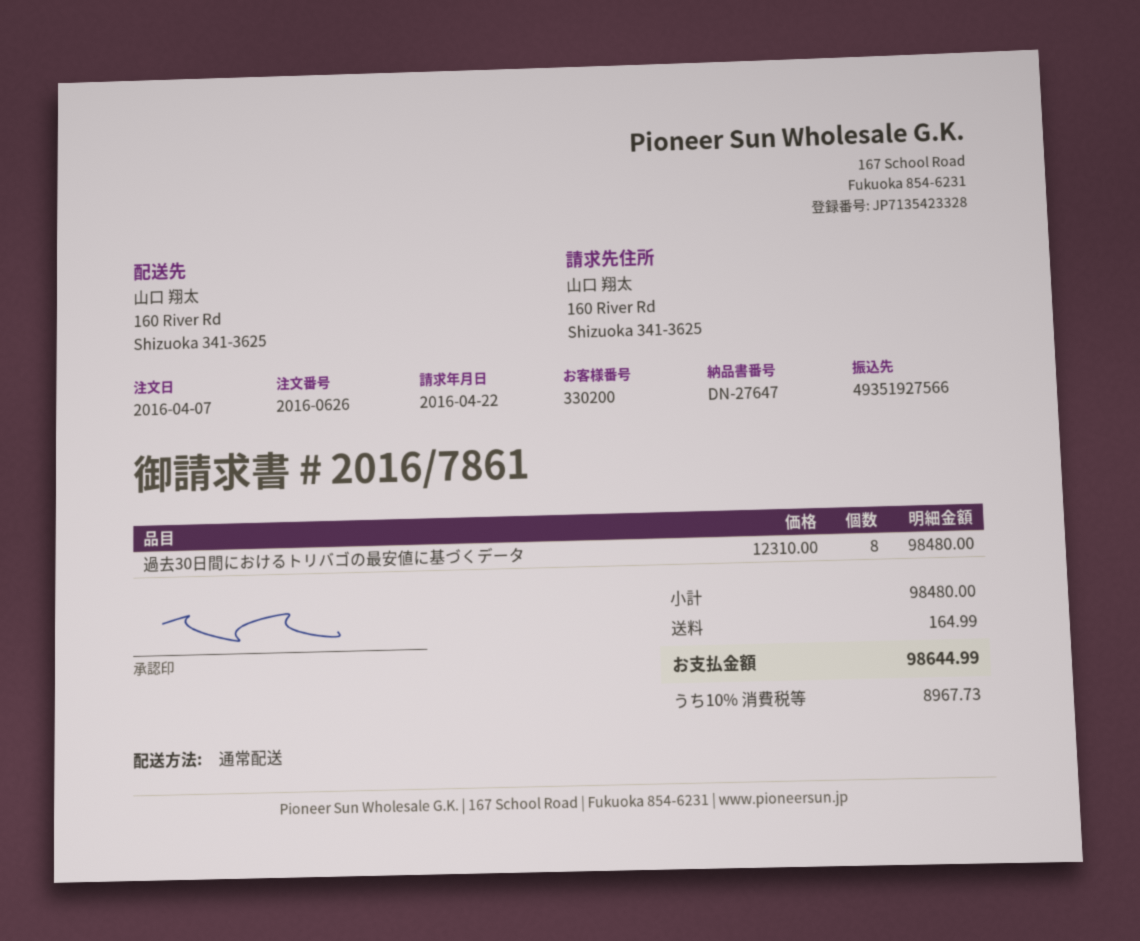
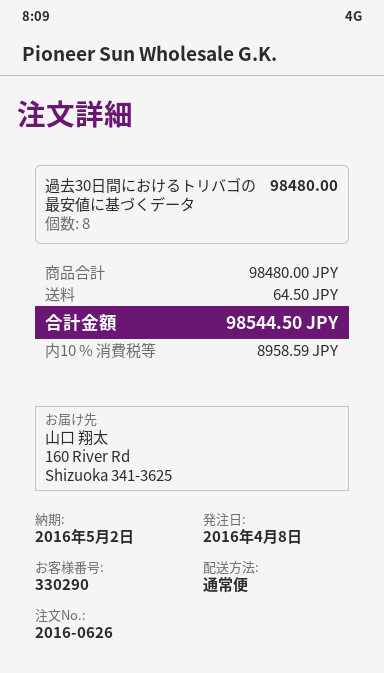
order date: 2016-04-07 -> 2016-04-08
customer number: 330200 -> 330290
shipping: 164.99 -> 64.50
tax: 10% = 8967.73 -> 10% = 8958.59
total: 98644.99 -> 98544.50

